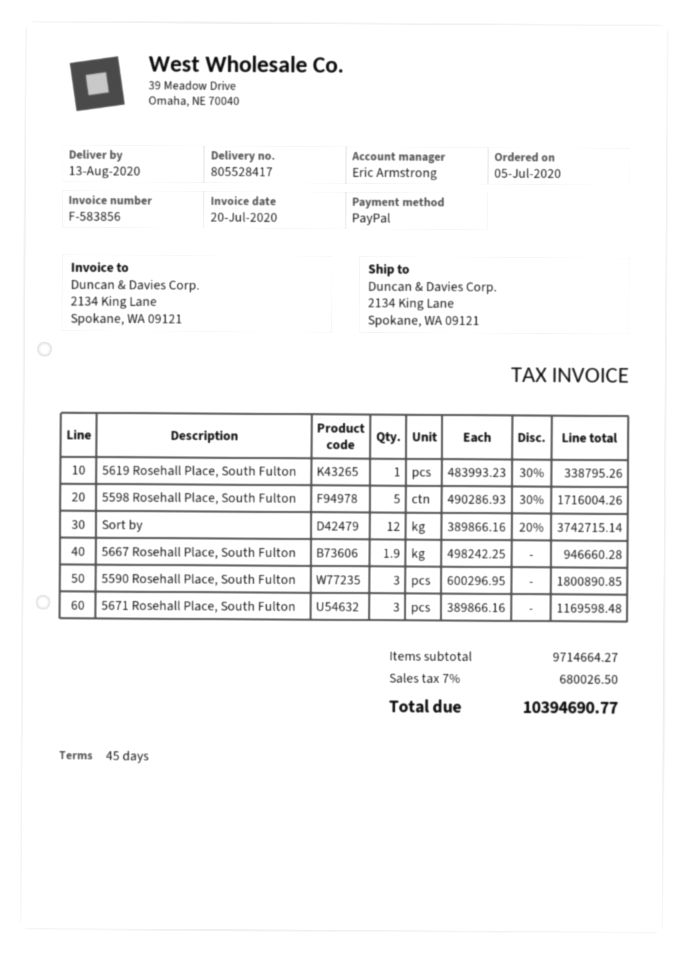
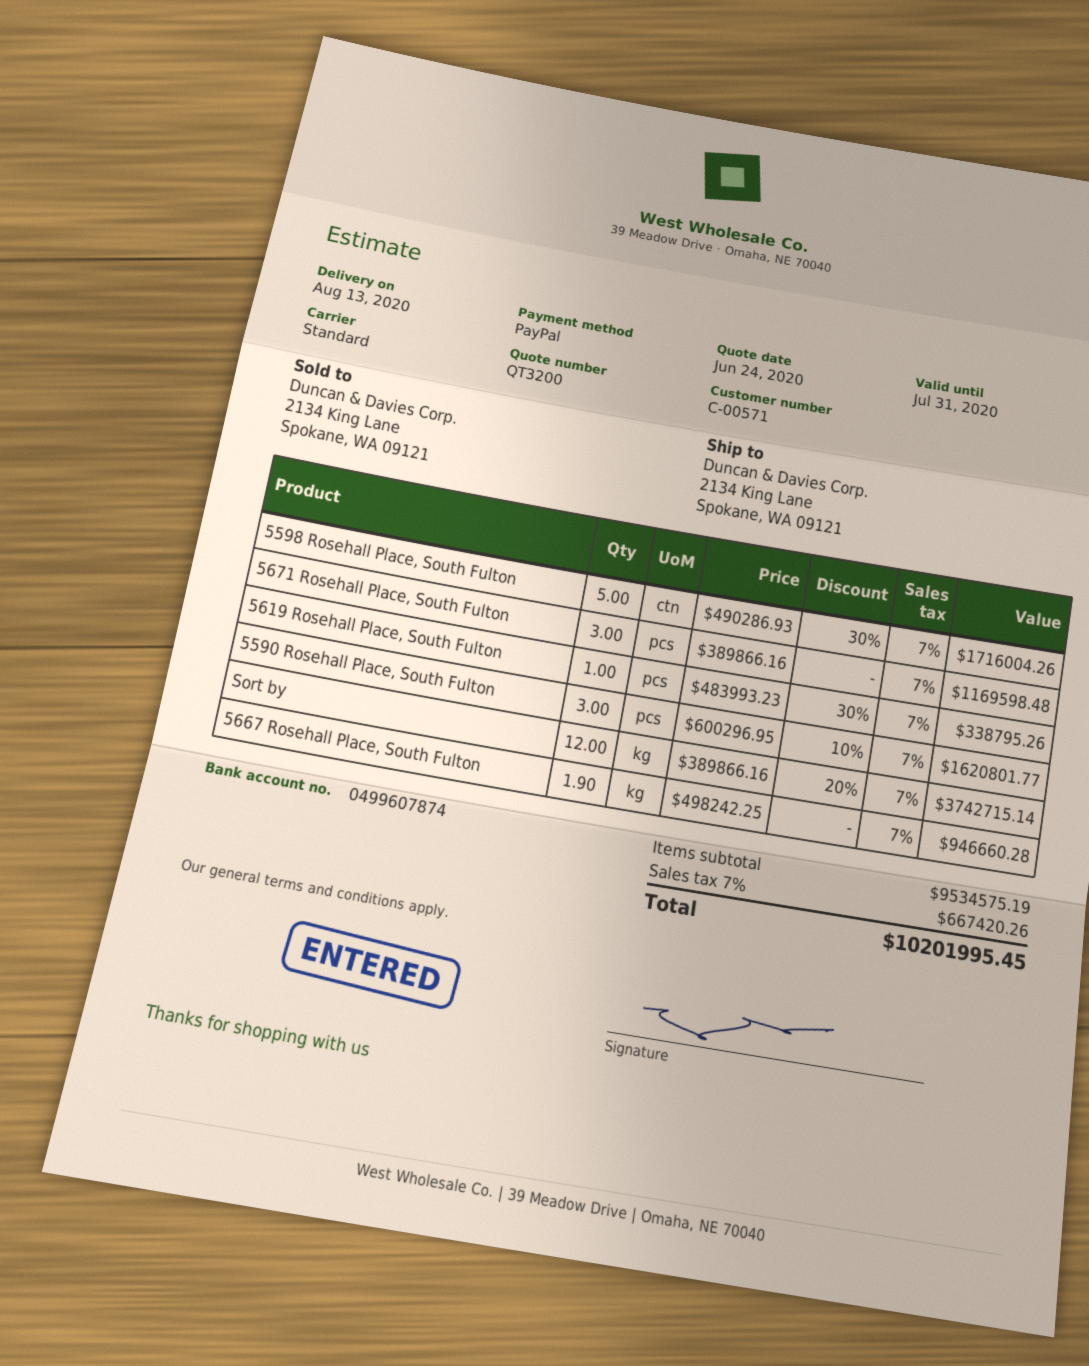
5590 Rosehall Place, South Fulton: 3 x 600296.95 = 1800890.85 -> 3 x 600296.95 - 10% = 1620801.77
subtotal: 9714664.27 -> 9534575.19
tax: 7% = 680026.50 -> 7% = 667420.26
total: 10394690.77 -> 10201995.45

